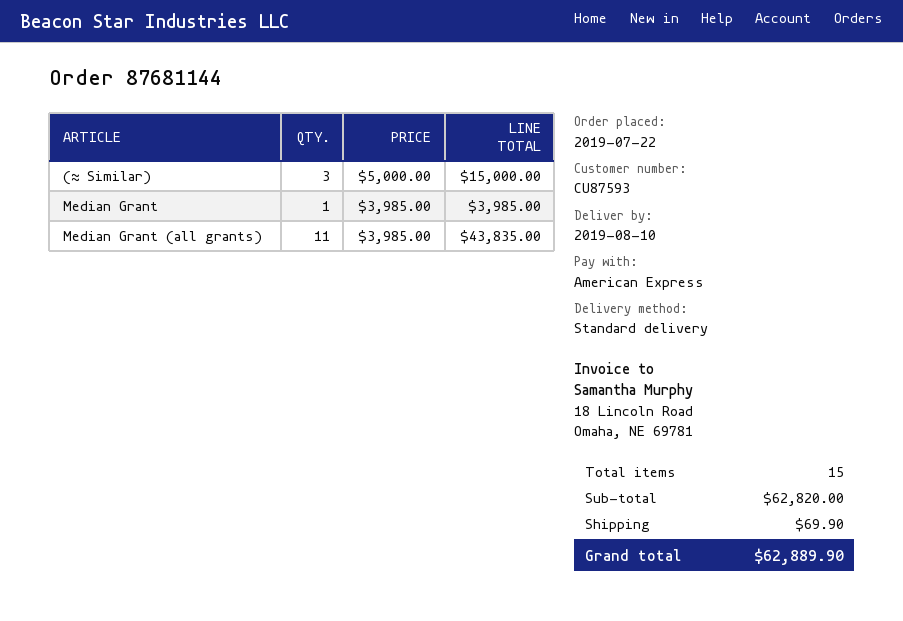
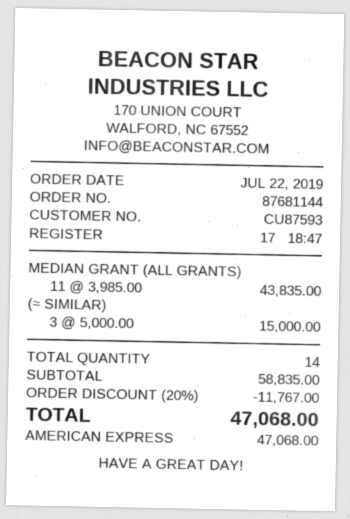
Median Grant: 1 x 3985.00 = 3985.00 -> none
total quantity: 15 -> 14
subtotal: 62820.00 -> 58835.00
discount: none -> 20% = 11767.00
shipping: 69.90 -> none
total: 62889.90 -> 47068.00

